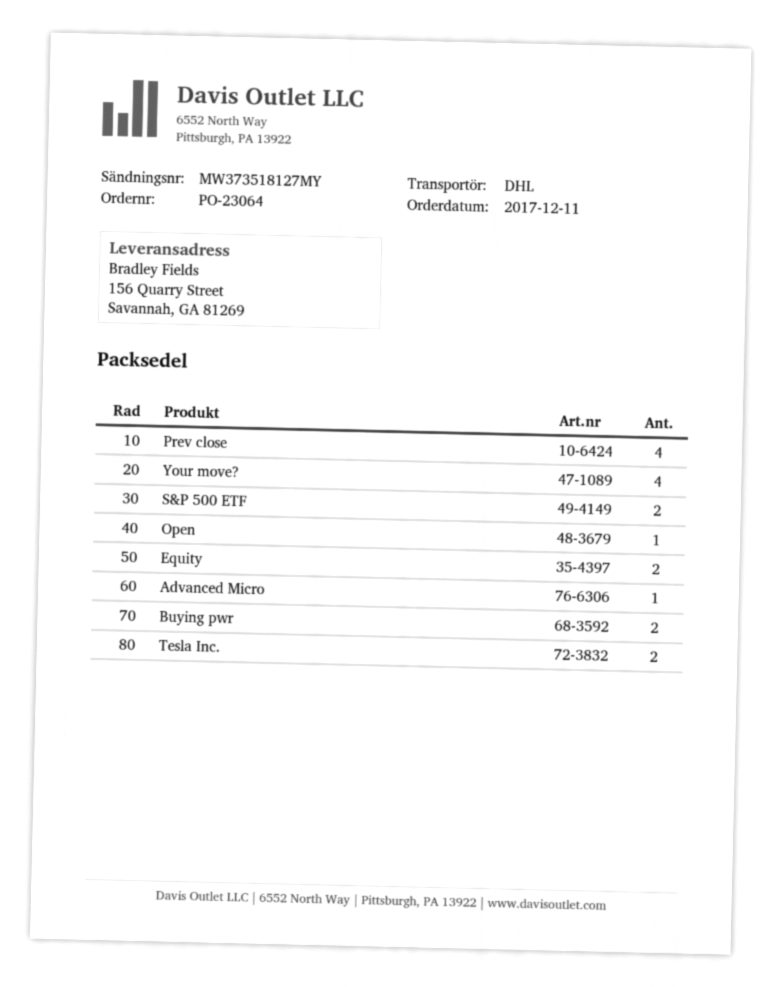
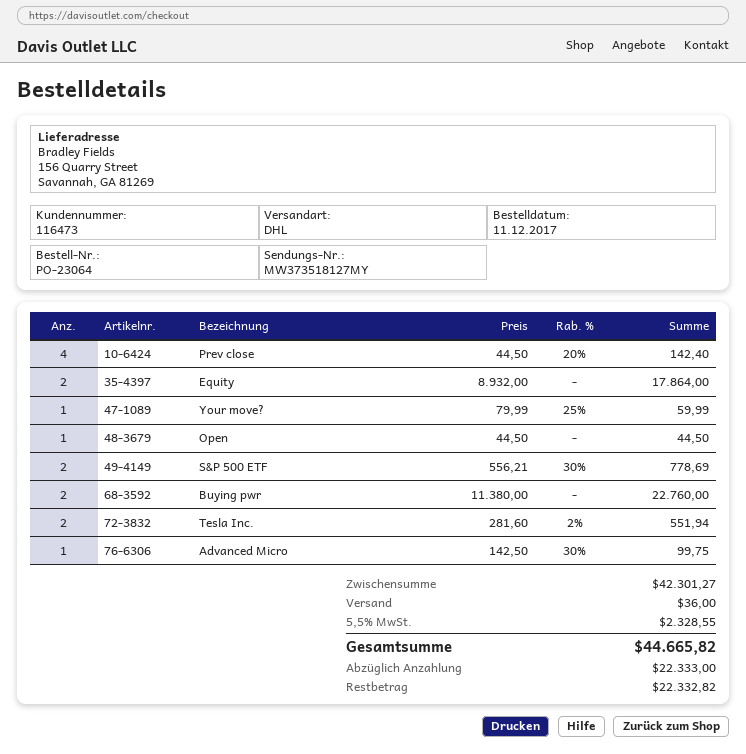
Your move?: 4 -> 1

